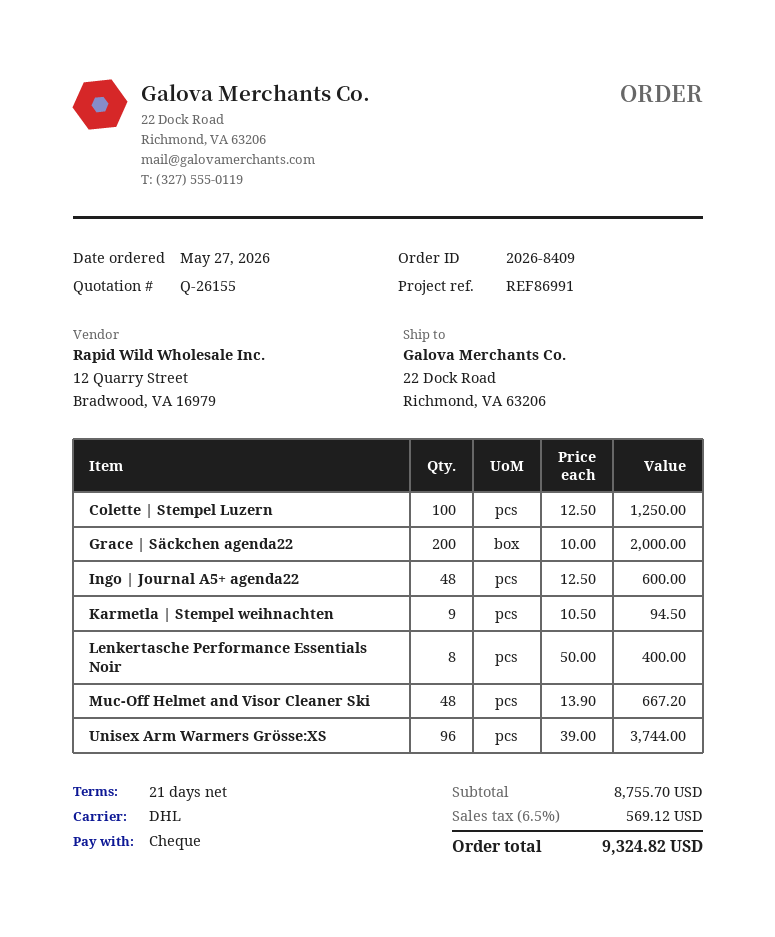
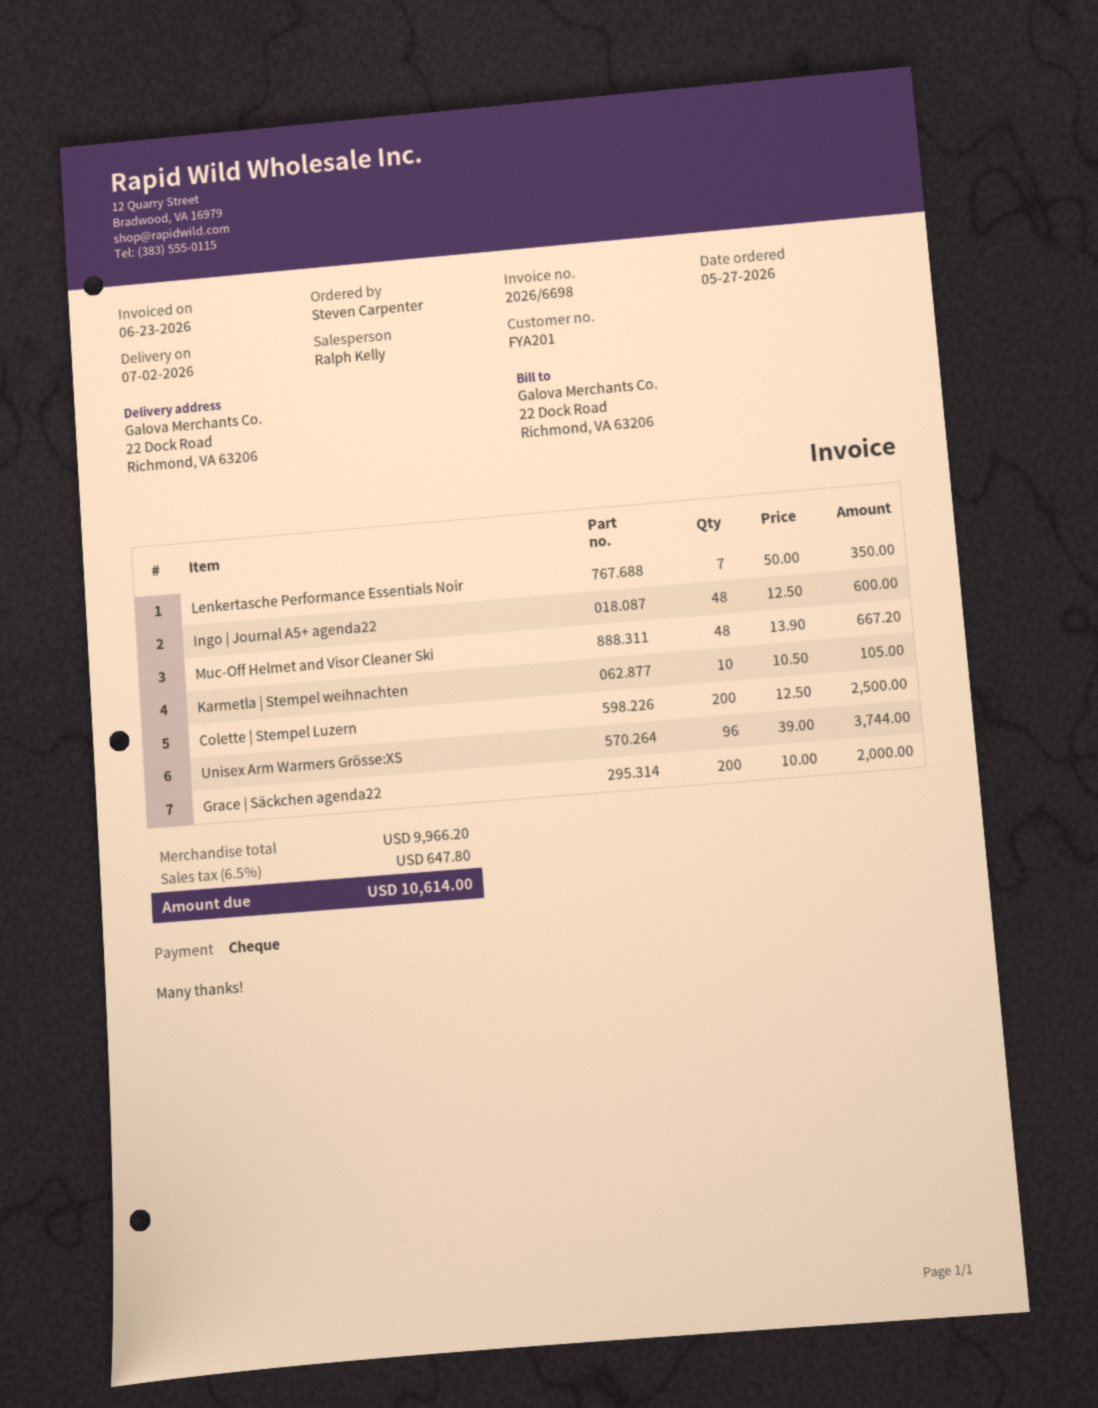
Colette | Stempel Luzern: 100 x 12.50 = 1250.00 -> 200 x 12.50 = 2500.00
Karmetla | Stempel weihnachten: 9 x 10.50 = 94.50 -> 10 x 10.50 = 105.00
Lenkertasche Performance Essentials Noir: 8 x 50.00 = 400.00 -> 7 x 50.00 = 350.00
subtotal: 8755.70 -> 9966.20
tax: 6.5% = 569.12 -> 6.5% = 647.80
total: 9324.82 -> 10614.00

